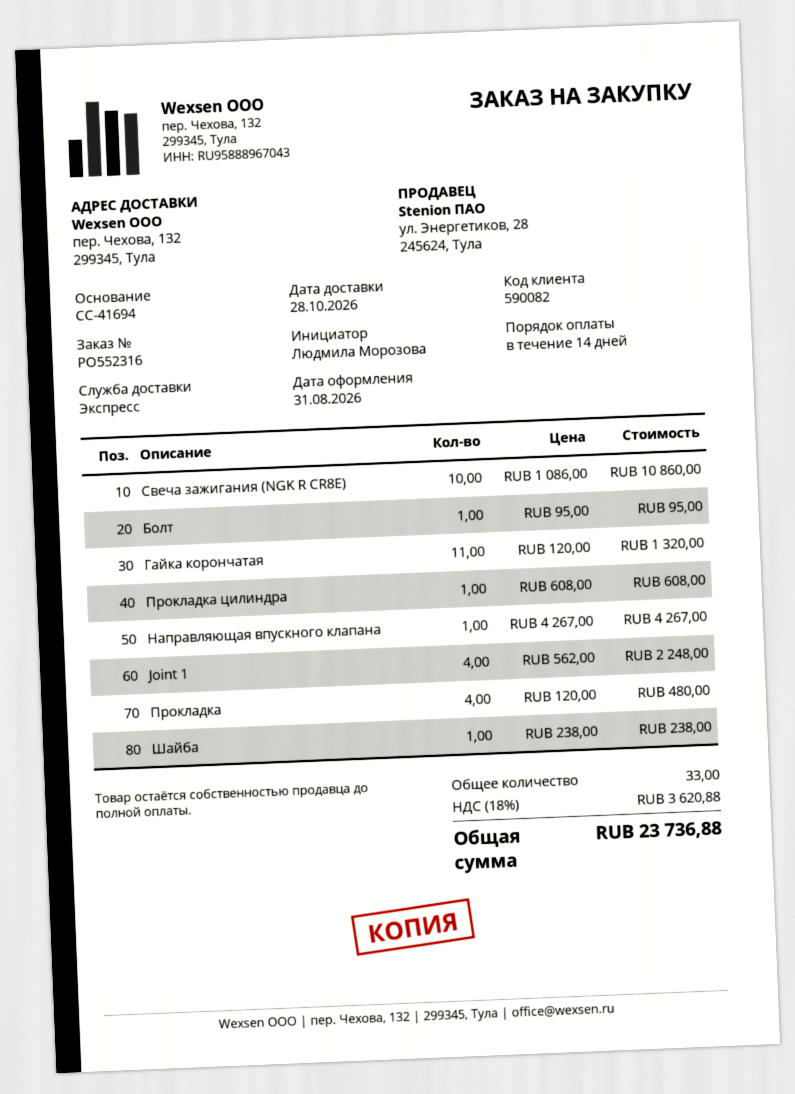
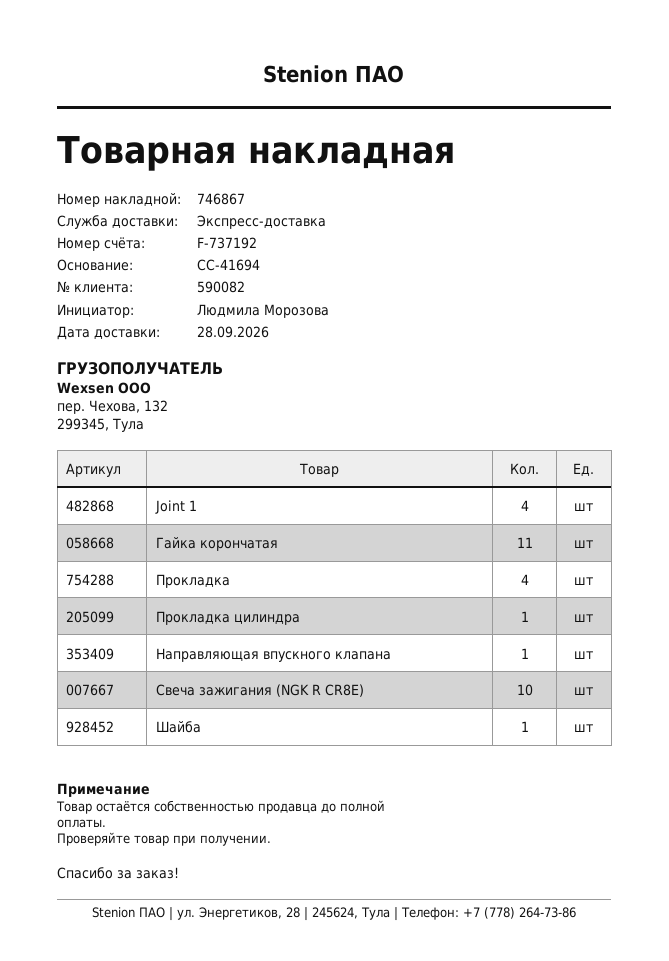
delivery date: 2026-10-28 -> 2026-09-28
Болт: 1 -> none

